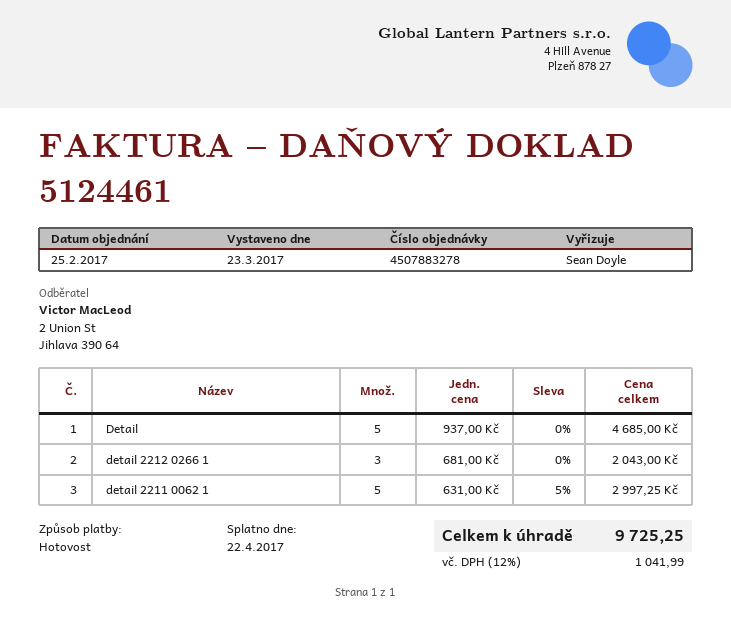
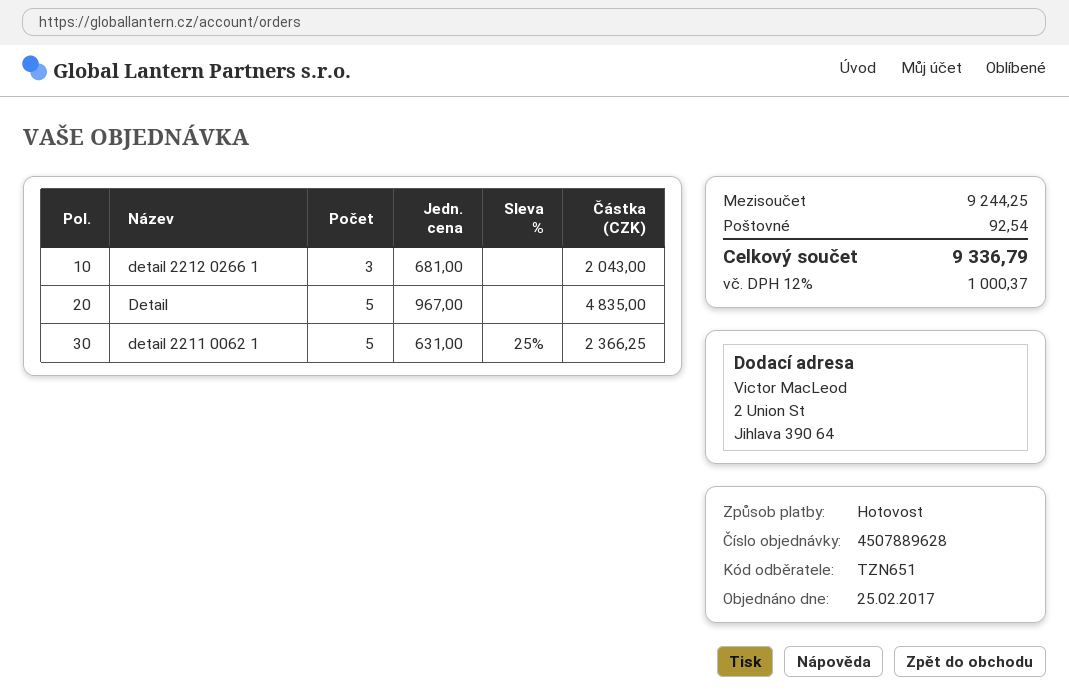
order number: 4507883278 -> 4507889628
Detail: 5 x 937.00 = 4685.00 -> 5 x 967.00 = 4835.00
detail 2211 0062 1: 5 x 631.00 - 5% = 2997.25 -> 5 x 631.00 - 25% = 2366.25
shipping: none -> 92.54
tax: 12% = 1041.99 -> 12% = 1000.37
total: 9725.25 -> 9336.79

